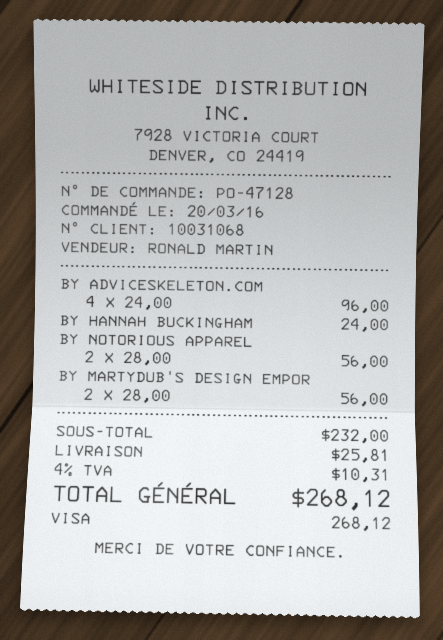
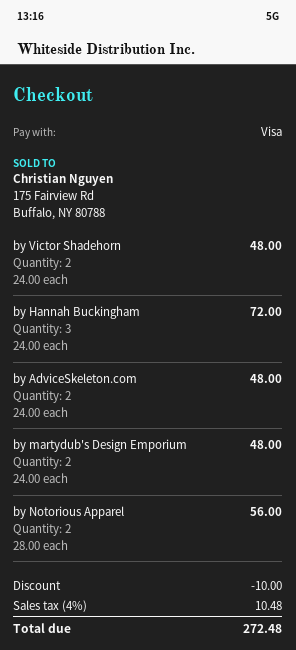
BY ADVICESKELETON.COM: 4 x 24.00 = 96.00 -> 2 x 24.00 = 48.00
BY HANNAH BUCKINGHAM: 1 x 24.00 = 24.00 -> 3 x 24.00 = 72.00
BY MARTYDUB'S DESIGN EMPOR: 2 x 28.00 = 56.00 -> 2 x 24.00 = 48.00
by Victor Shadehorn: none -> 2 x 24.00 = 48.00
discount: none -> 10.00
shipping: 25.81 -> none
tax: 4% = 10.31 -> 4% = 10.48
total: 268.12 -> 272.48

